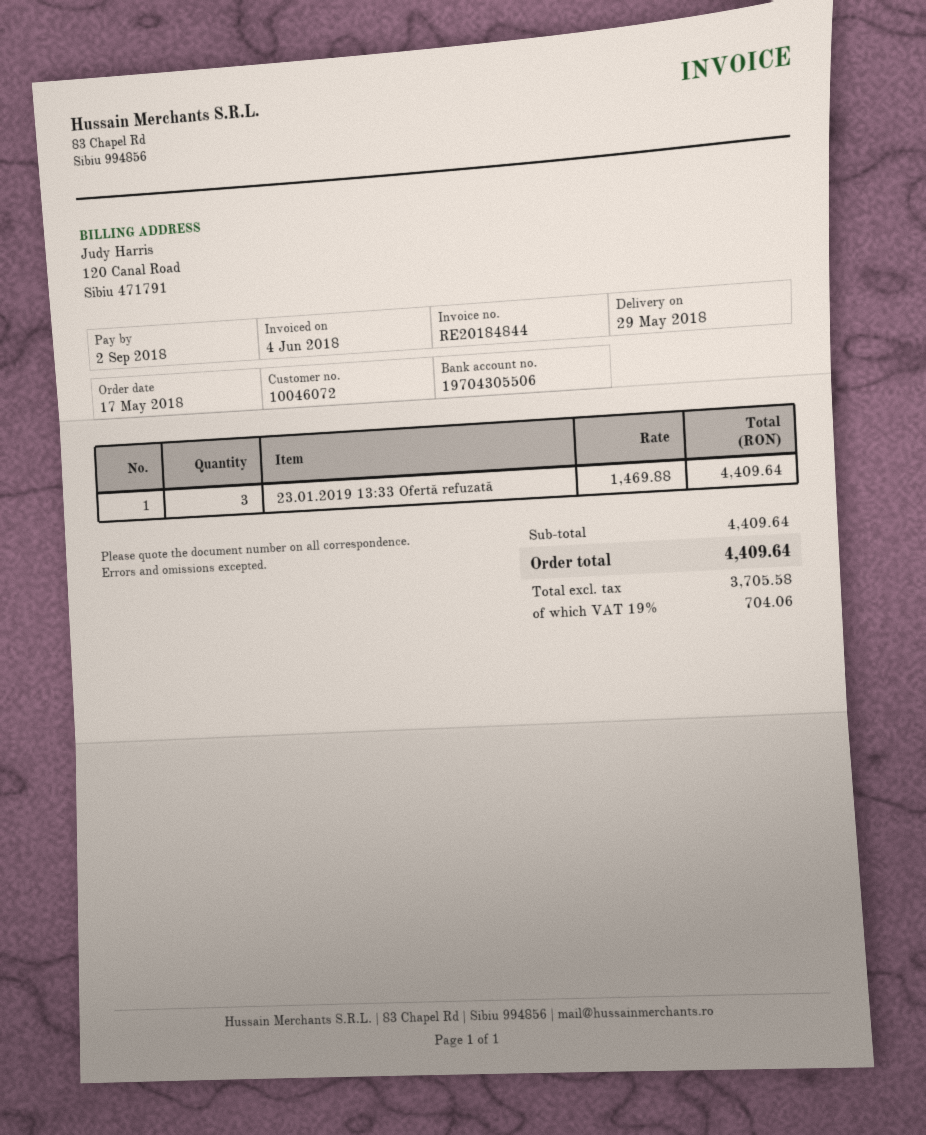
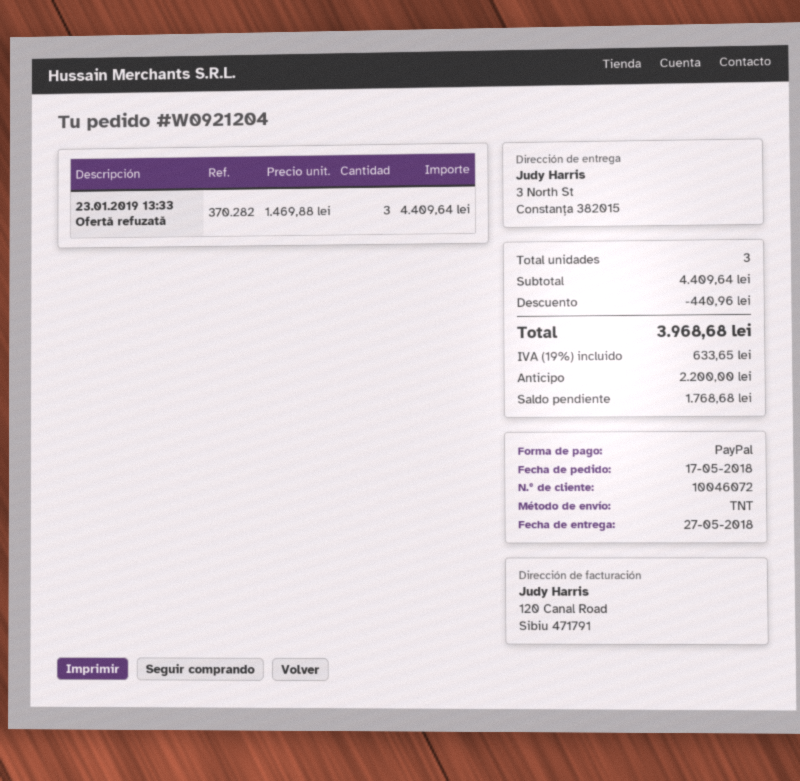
delivery date: 2018-05-29 -> 2018-05-27
discount: none -> 440.96
tax: 19% = 704.06 -> 19% = 633.65
total: 4409.64 -> 3968.68

